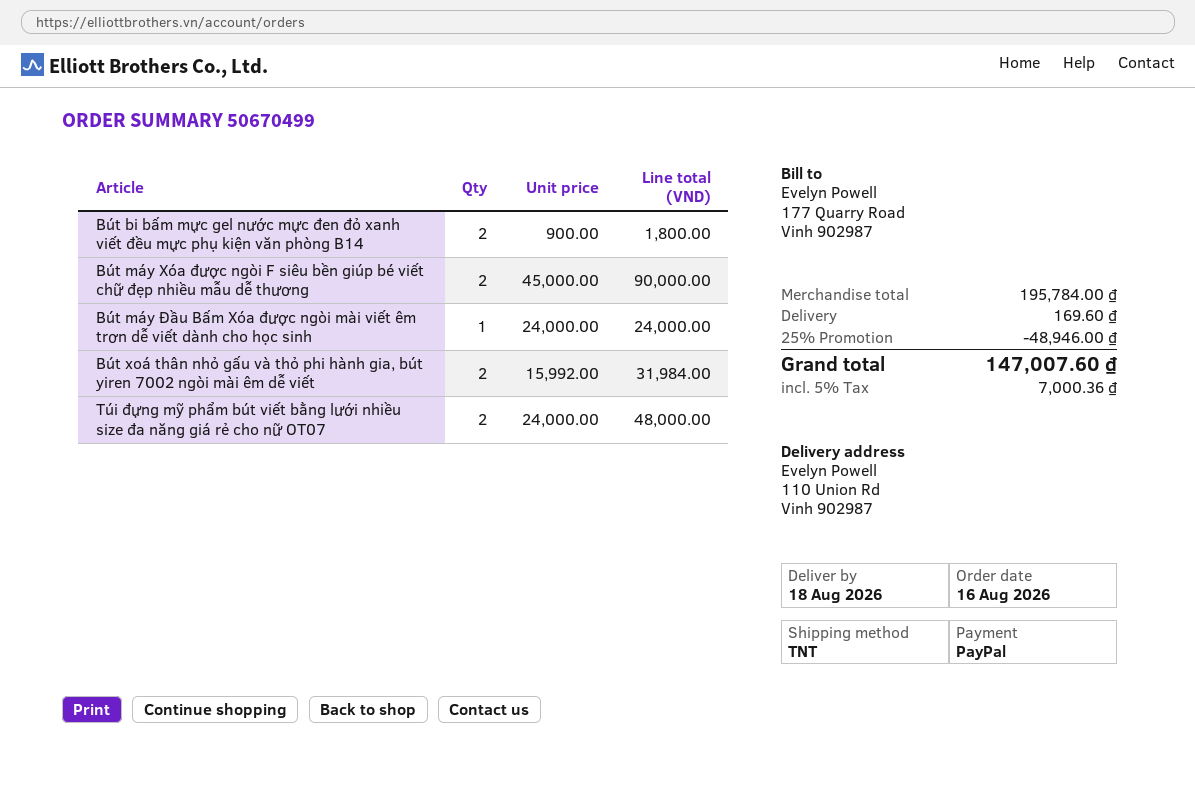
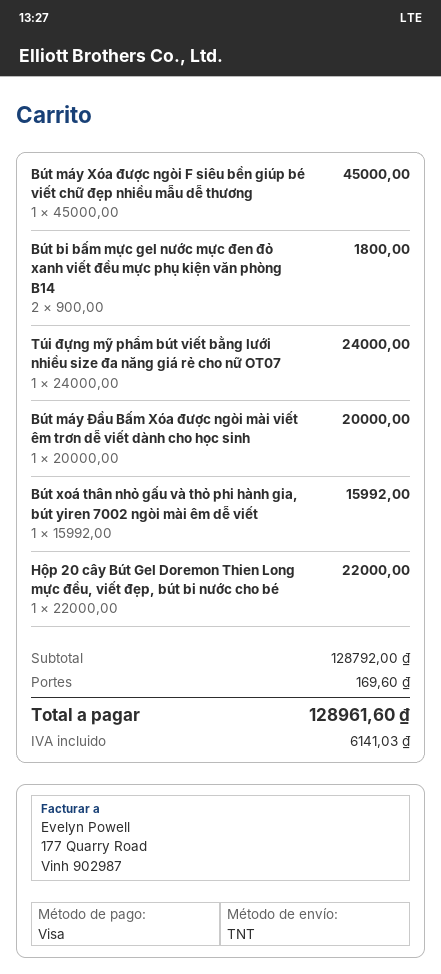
payment method: PayPal -> Visa
Bút máy Xóa được ngòi F siêu bền giúp bé viết chữ đẹp nhiều mẫu dễ thương: 2 x 45000.00 = 90000.00 -> 1 x 45000.00 = 45000.00
Bút máy Đầu Bấm Xóa được ngòi mài viết êm trơn dễ viết dành cho học sinh: 1 x 24000.00 = 24000.00 -> 1 x 20000.00 = 20000.00
Bút xoá thân nhỏ gấu và thỏ phi hành gia, bút yiren 7002 ngòi mài êm dễ viết: 2 x 15992.00 = 31984.00 -> 1 x 15992.00 = 15992.00
Túi đựng mỹ phẩm bút viết bằng lưới nhiều size đa năng giá rẻ cho nữ OT07: 2 x 24000.00 = 48000.00 -> 1 x 24000.00 = 24000.00
Hộp 20 cây Bút Gel Doremon Thien Long mực đều, viết đẹp, bút bi nước cho bé: none -> 1 x 22000.00 = 22000.00
subtotal: 195784.00 -> 128792.00
discount: 25% = 48946.00 -> none
tax: 7000.36 -> 6141.03
total: 147007.60 -> 128961.60

